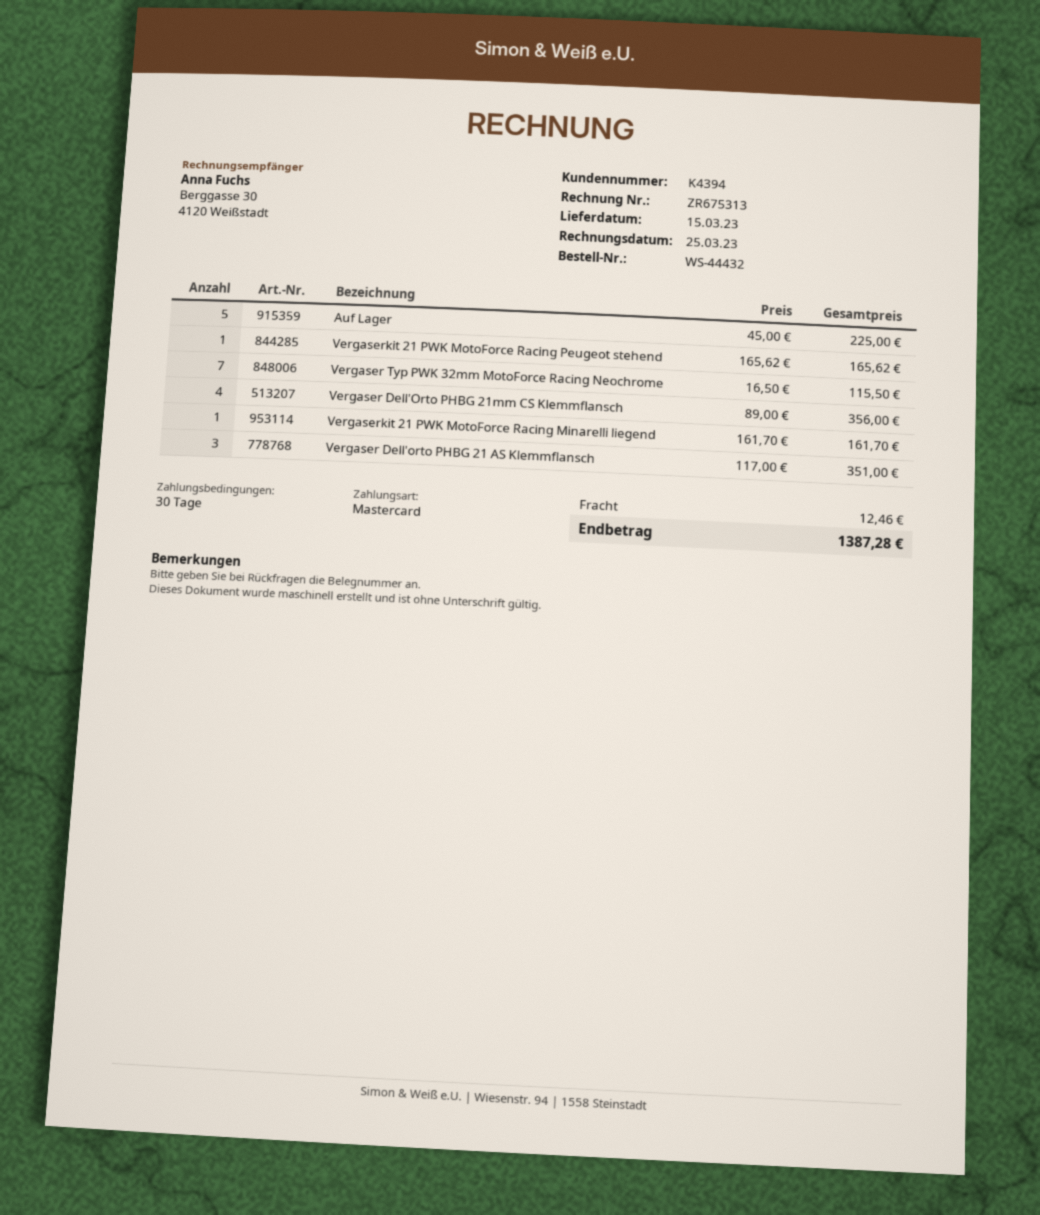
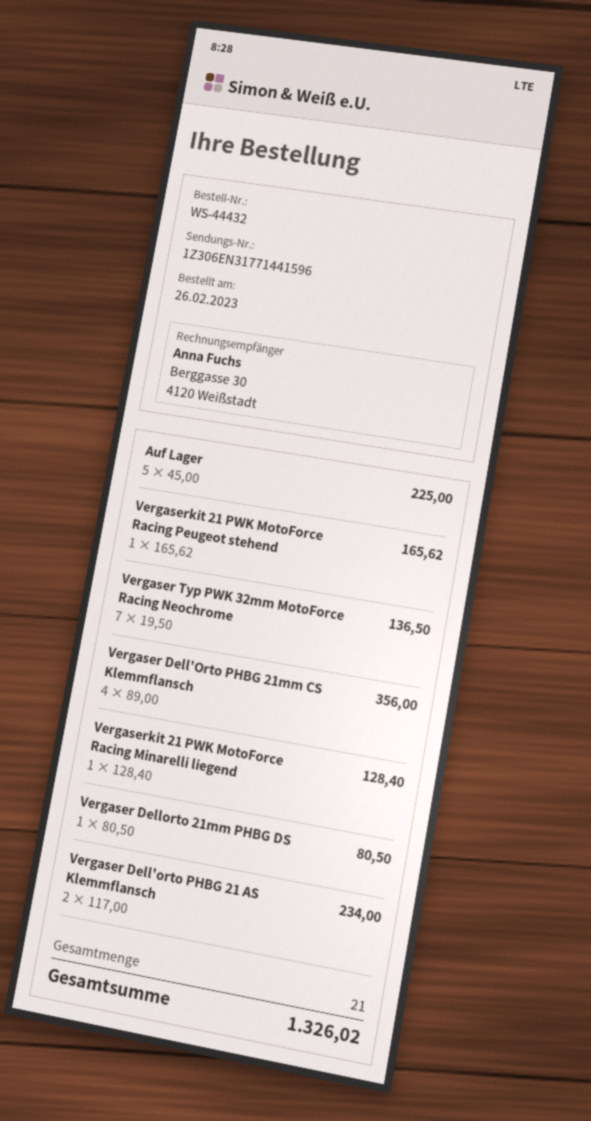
Vergaser Typ PWK 32mm MotoForce Racing Neochrome: 7 x 16.50 = 115.50 -> 7 x 19.50 = 136.50
Vergaserkit 21 PWK MotoForce Racing Minarelli liegend: 1 x 161.70 = 161.70 -> 1 x 128.40 = 128.40
Vergaser Dell'orto PHBG 21 AS Klemmflansch: 3 x 117.00 = 351.00 -> 2 x 117.00 = 234.00
Vergaser Dellorto 21mm PHBG DS: none -> 1 x 80.50 = 80.50
shipping: 12.46 -> none
total: 1387.28 -> 1326.02

